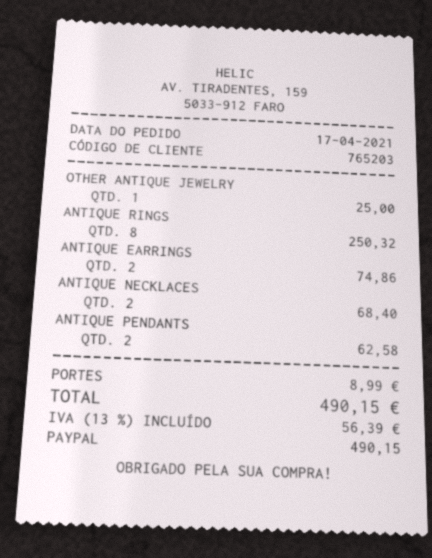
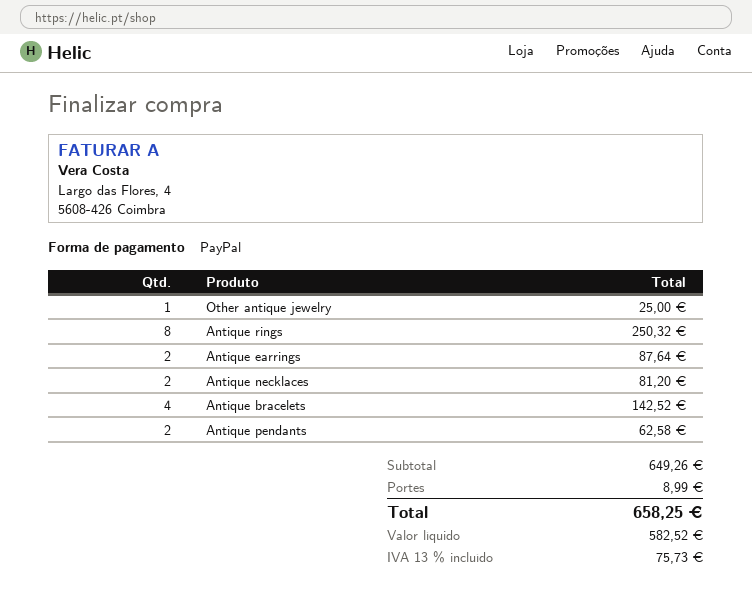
ANTIQUE EARRINGS: 2 for 74.86 -> 2 for 87.64
ANTIQUE NECKLACES: 2 for 68.40 -> 2 for 81.20
Antique bracelets: none -> 4 for 142.52
tax: 13% = 56.39 -> 13% = 75.73
total: 490.15 -> 658.25

